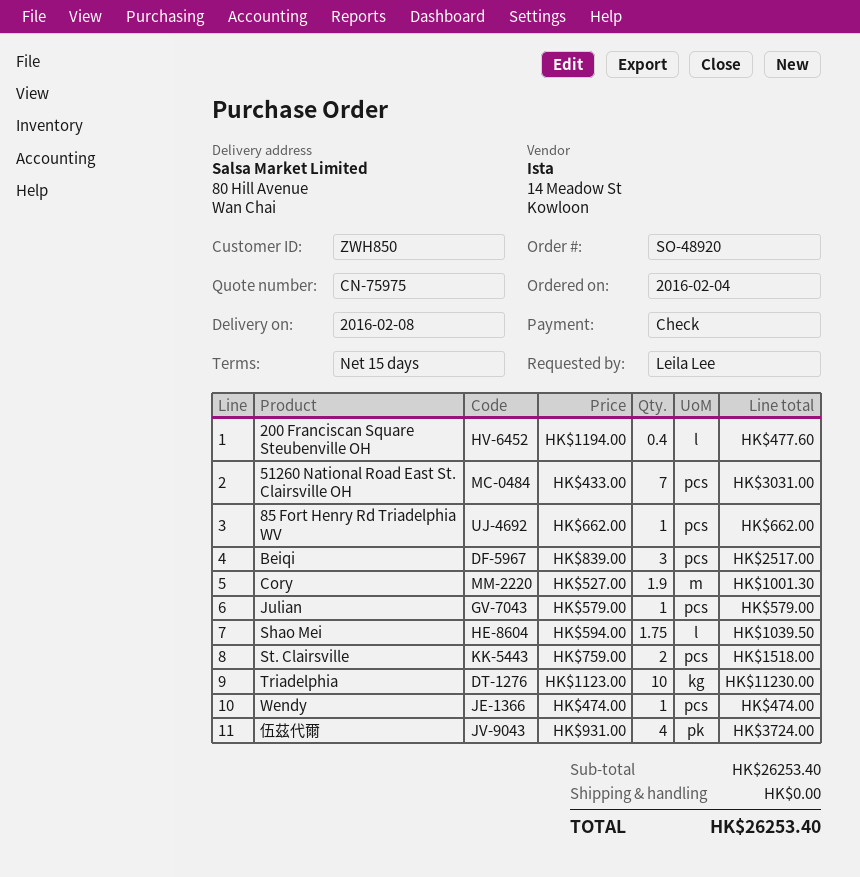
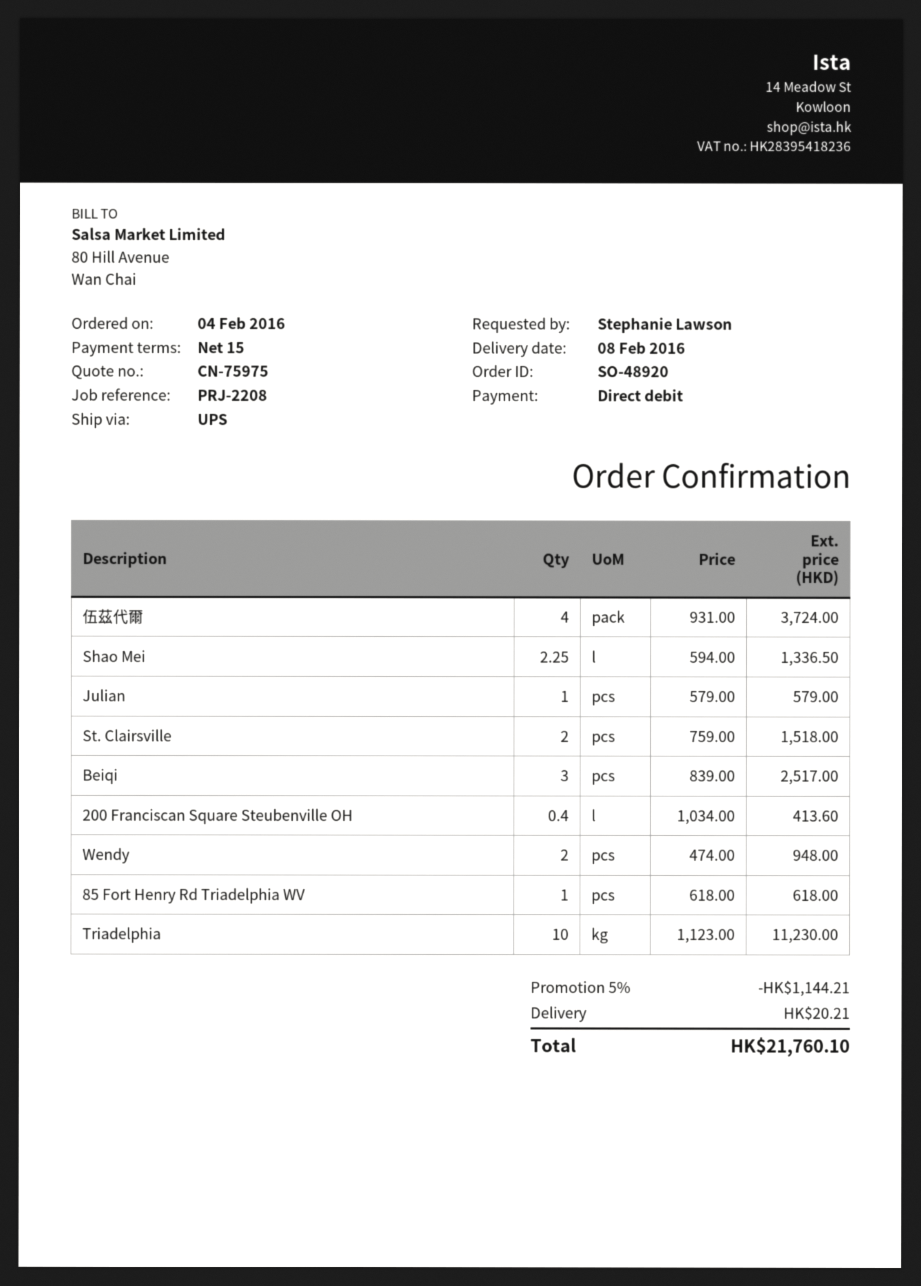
ordered by: Leila Lee -> Stephanie Lawson
payment method: cheque -> direct debit
200 Franciscan Square Steubenville OH: 0.4 x 1194.00 = 477.60 -> 0.4 x 1034.00 = 413.60
51260 National Road East St. Clairsville OH: 7 x 433.00 = 3031.00 -> none
85 Fort Henry Rd Triadelphia WV: 1 x 662.00 = 662.00 -> 1 x 618.00 = 618.00
Cory: 1.9 x 527.00 = 1001.30 -> none
Shao Mei: 1.75 x 594.00 = 1039.50 -> 2.25 x 594.00 = 1336.50
Wendy: 1 x 474.00 = 474.00 -> 2 x 474.00 = 948.00
discount: none -> 5% = 1144.21
shipping: 0.00 -> 20.21
total: 26253.40 -> 21760.10

